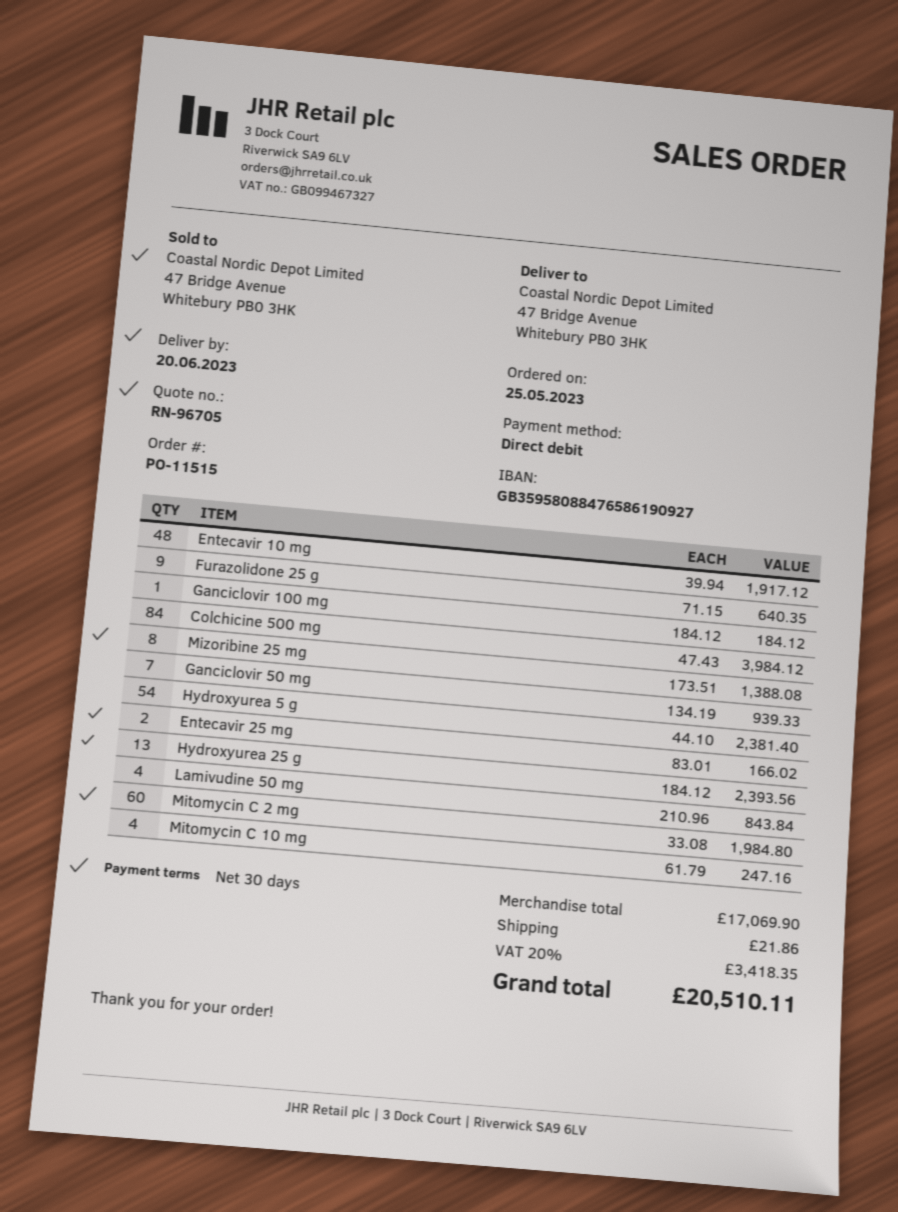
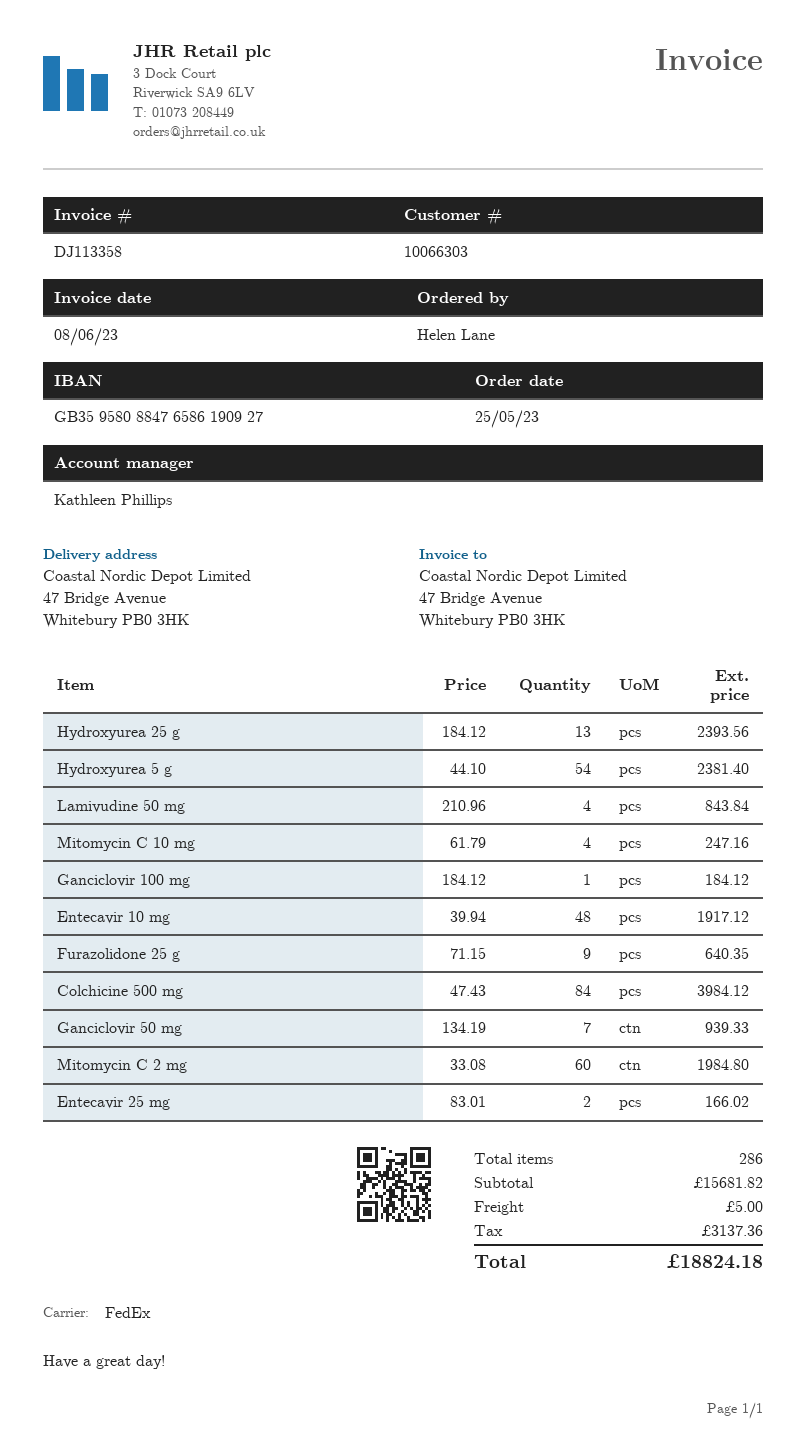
Mizoribine 25 mg: 8 x 173.51 = 1388.08 -> none
subtotal: 17069.90 -> 15681.82
shipping: 21.86 -> 5.00
tax: 3418.35 -> 3137.36
total: 20510.11 -> 18824.18

